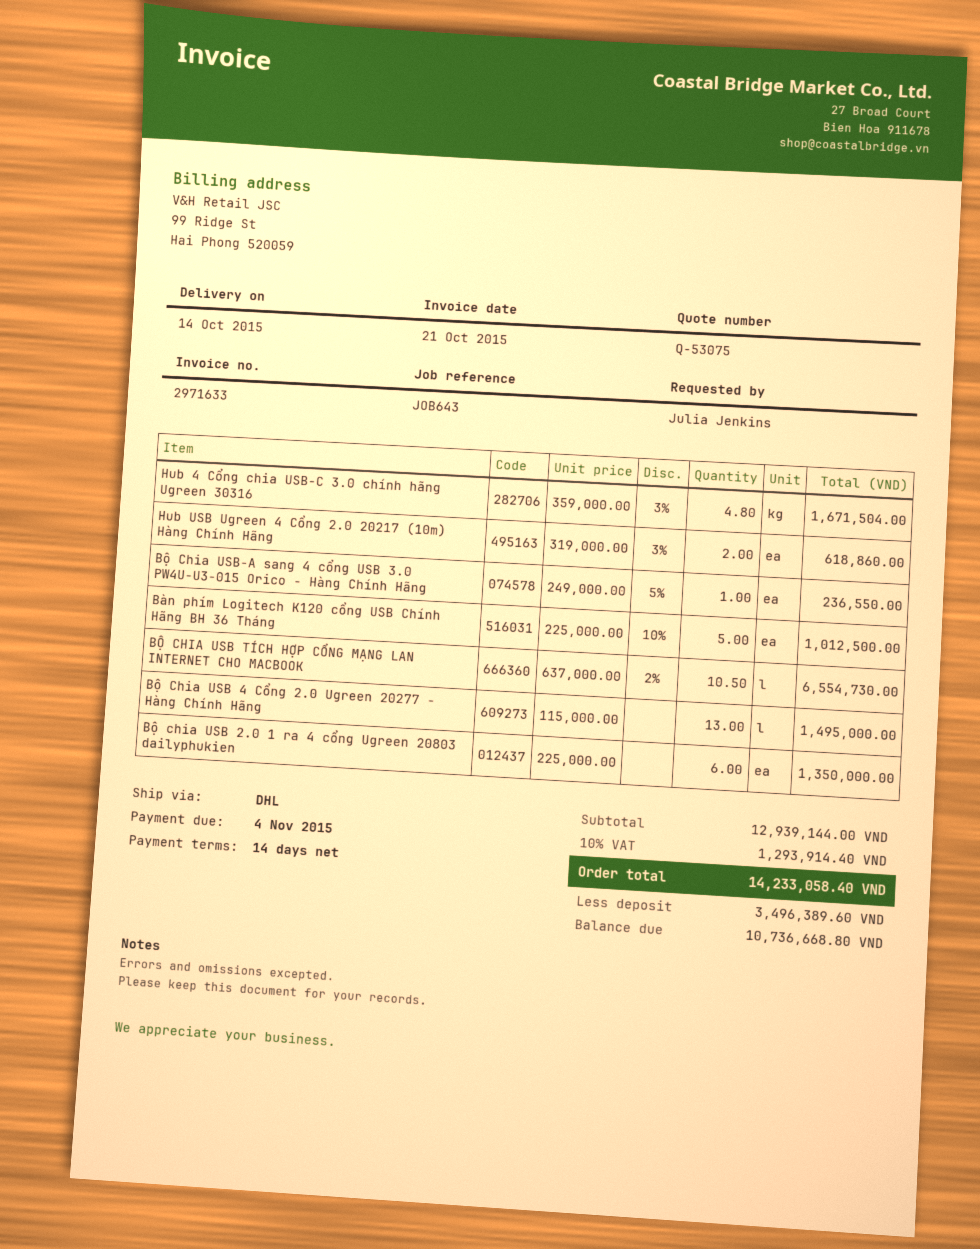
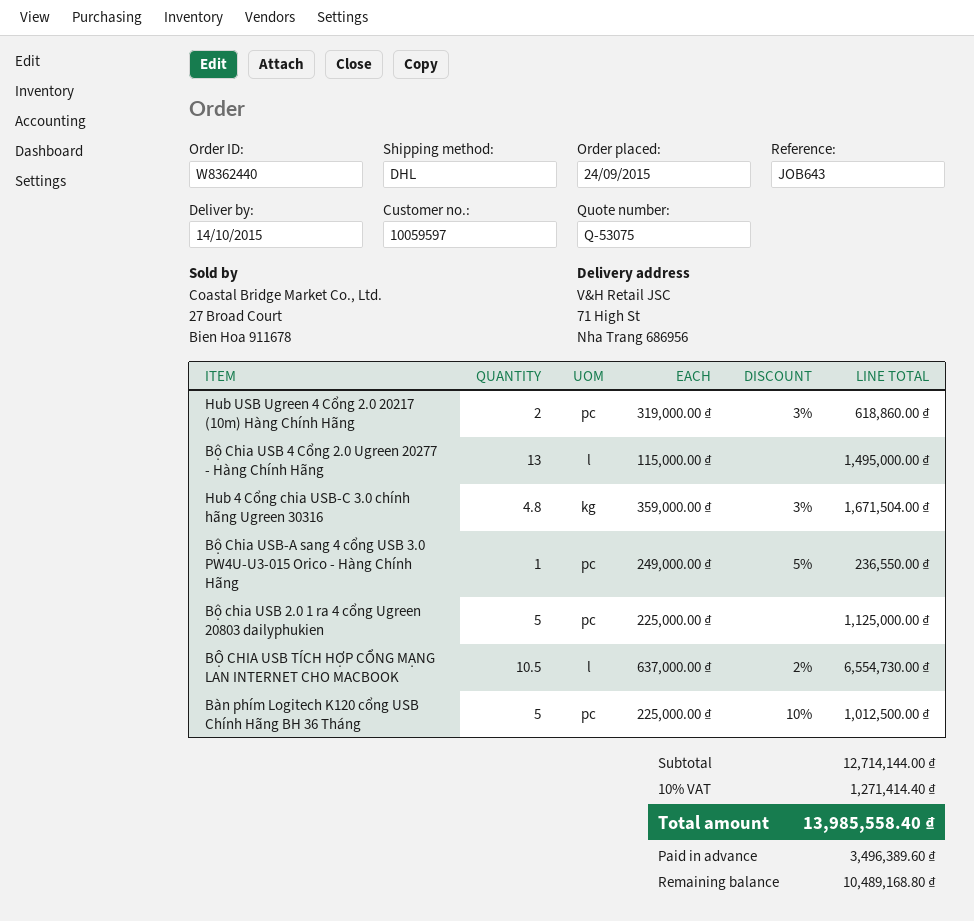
Bộ chia USB 2.0 1 ra 4 cổng Ugreen 20803 dailyphukien: 6 x 225000.00 = 1350000.00 -> 5 x 225000.00 = 1125000.00
subtotal: 12939144.00 -> 12714144.00
tax: 10% = 1293914.40 -> 10% = 1271414.40
total: 14233058.40 -> 13985558.40
balance: 10736668.80 -> 10489168.80

